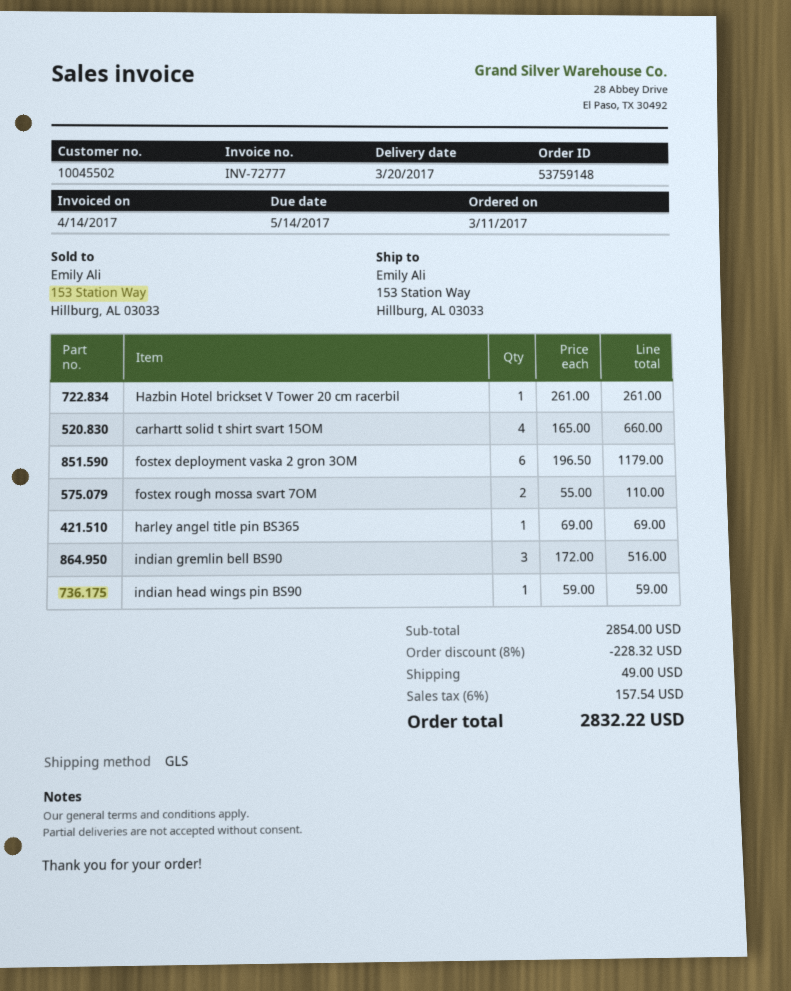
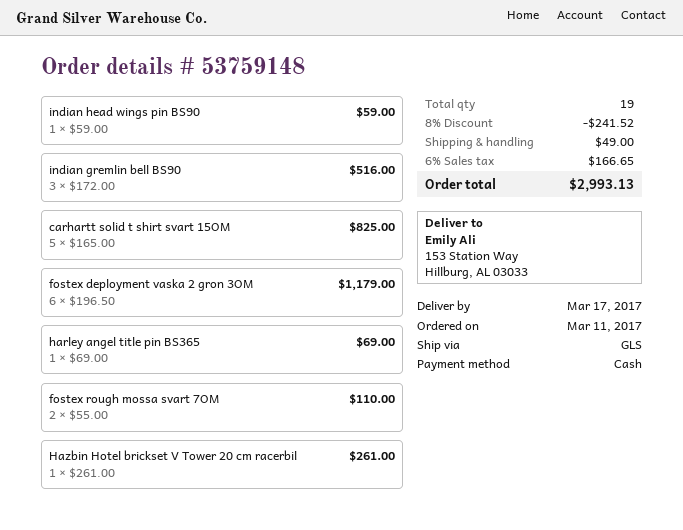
delivery date: 2017-03-20 -> 2017-03-17
carhartt solid t shirt svart 15OM: 4 x 165.00 = 660.00 -> 5 x 165.00 = 825.00
discount: 8% = 228.32 -> 8% = 241.52
tax: 6% = 157.54 -> 6% = 166.65
total: 2832.22 -> 2993.13

